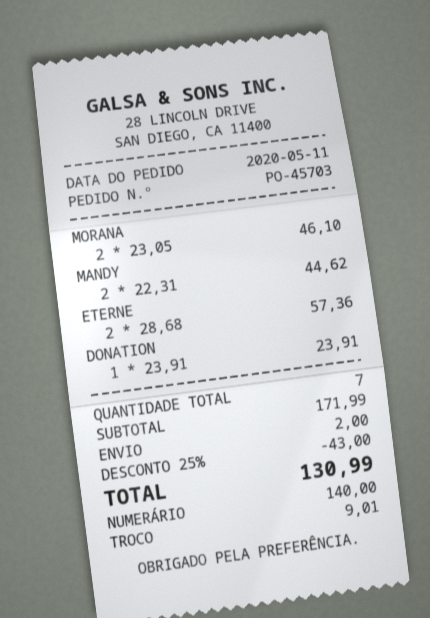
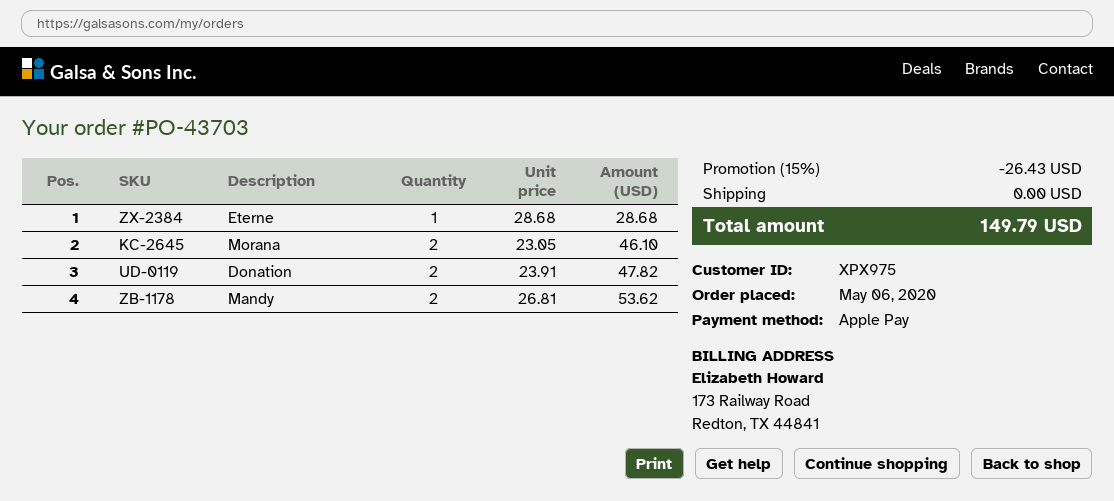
order number: PO-45703 -> PO-43703
order date: 2020-05-11 -> 2020-05-06
payment method: cash -> Apple Pay
MANDY: 2 x 22.31 = 44.62 -> 2 x 26.81 = 53.62
ETERNE: 2 x 28.68 = 57.36 -> 1 x 28.68 = 28.68
DONATION: 1 x 23.91 = 23.91 -> 2 x 23.91 = 47.82
discount: 25% = 43.00 -> 15% = 26.43
shipping: 2.00 -> 0.00
total: 130.99 -> 149.79

